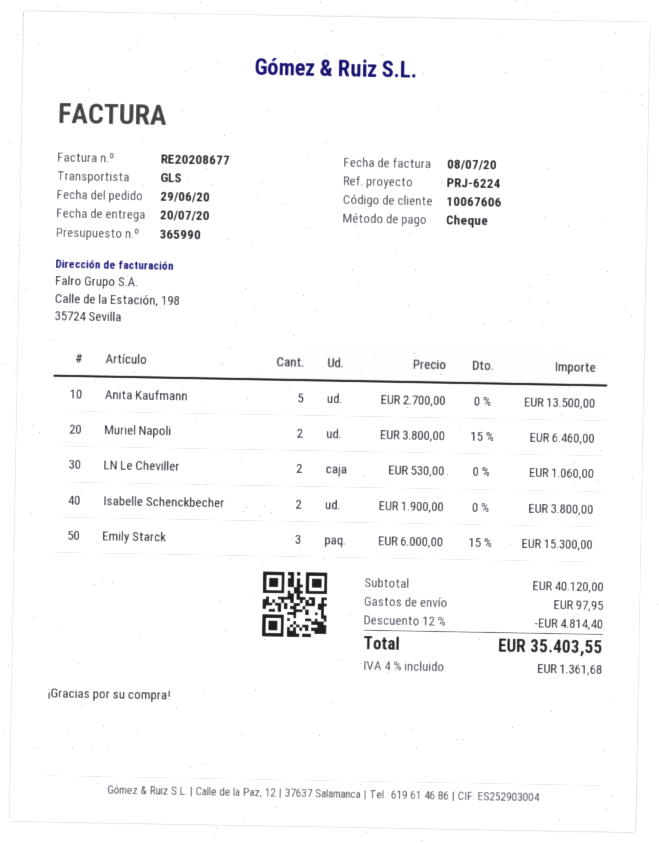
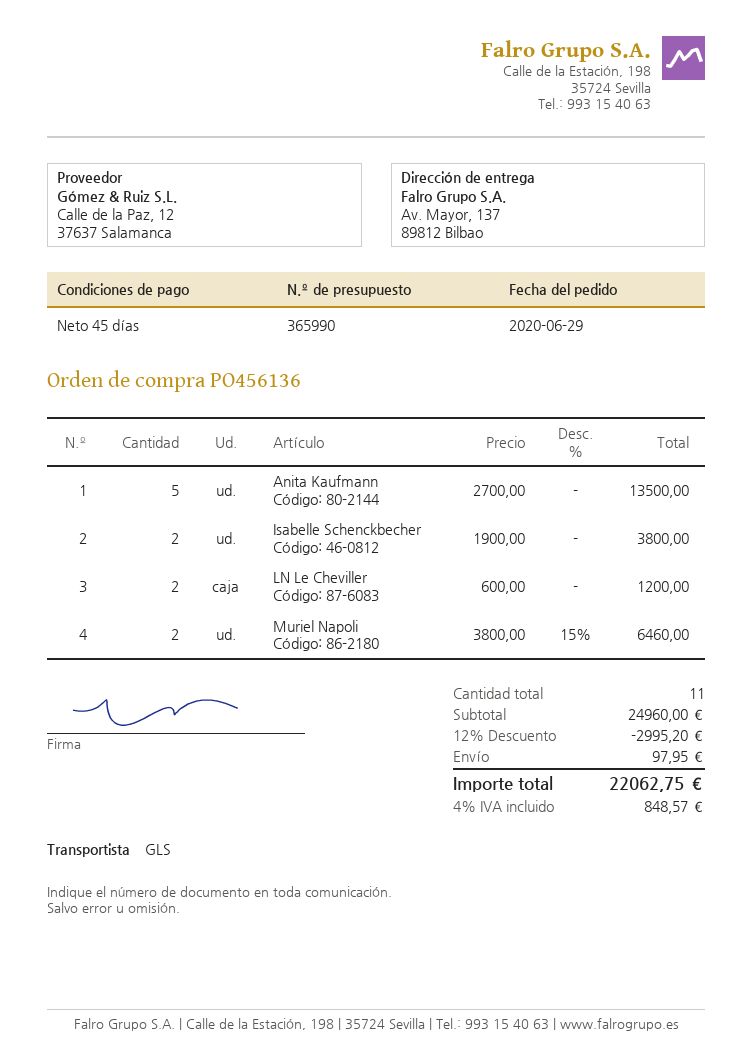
LN Le Cheviller: 2 x 530.00 = 1060.00 -> 2 x 600.00 = 1200.00
Emily Starck: 3 x 6000.00 - 15% = 15300.00 -> none
subtotal: 40120.00 -> 24960.00
discount: 12% = 4814.40 -> 12% = 2995.20
tax: 4% = 1361.68 -> 4% = 848.57
total: 35403.55 -> 22062.75

